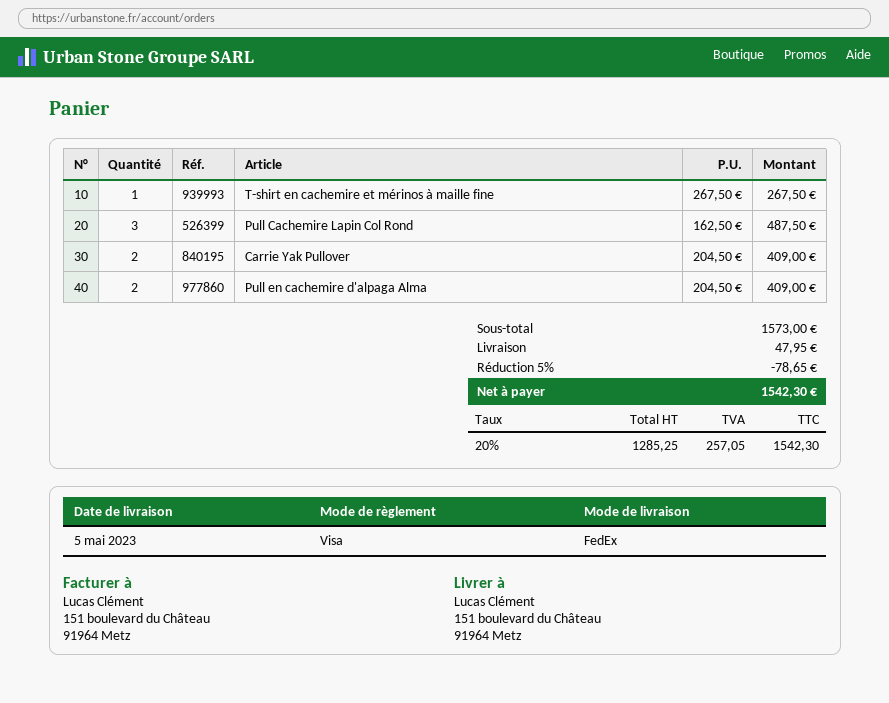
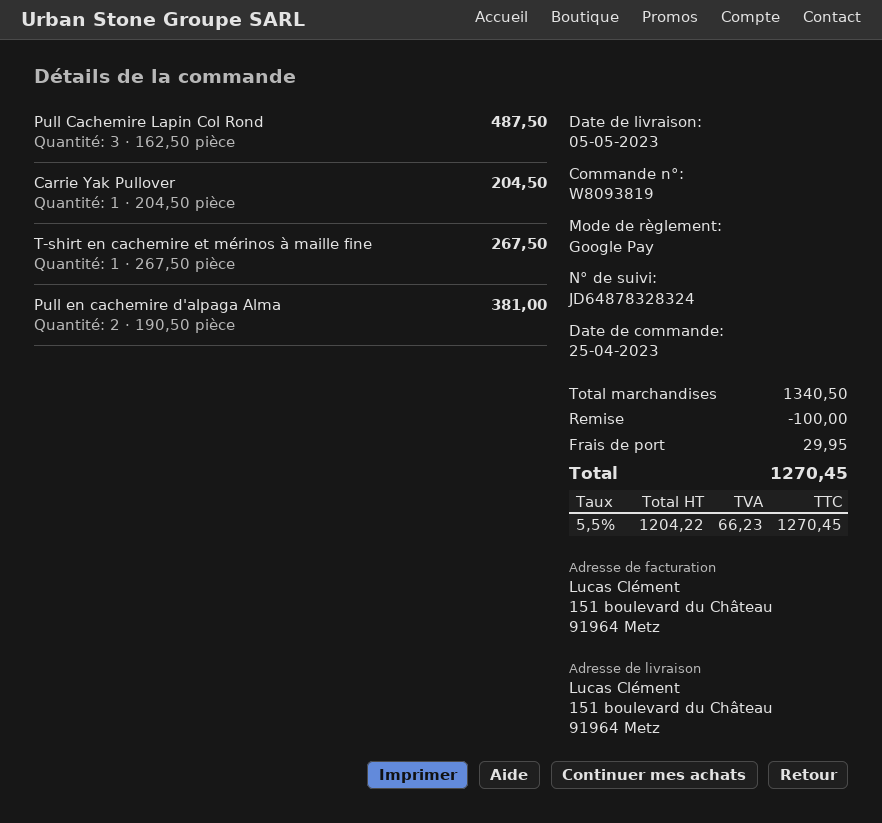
payment method: Visa -> Google Pay
Carrie Yak Pullover: 2 x 204.50 = 409.00 -> 1 x 204.50 = 204.50
Pull en cachemire d'alpaga Alma: 2 x 204.50 = 409.00 -> 2 x 190.50 = 381.00
subtotal: 1573.00 -> 1340.50
discount: 78.65 -> 100.00
shipping: 47.95 -> 29.95
net: 1285.25 -> 1204.22
tax: 20% = 257.05 -> 5.5% = 66.23
total: 1542.30 -> 1270.45

